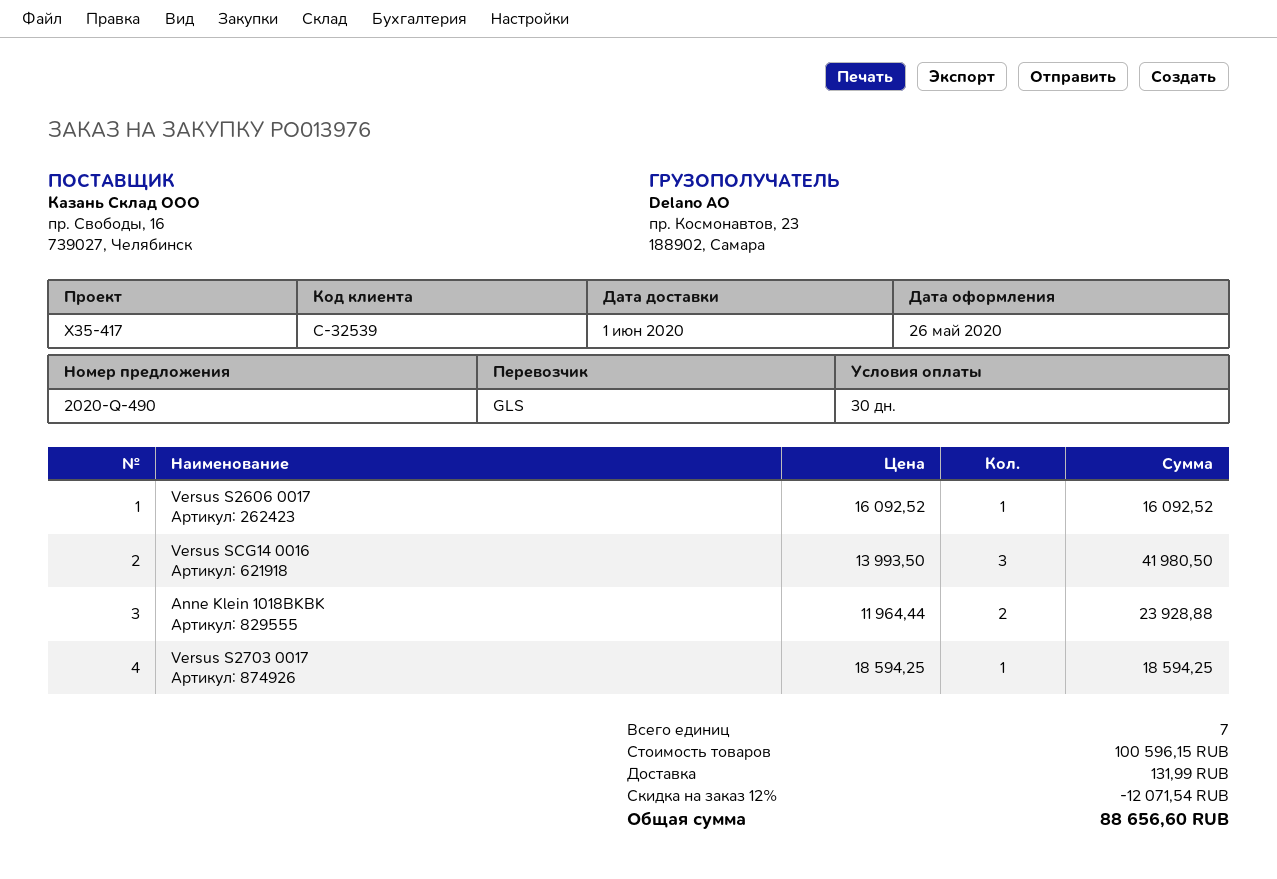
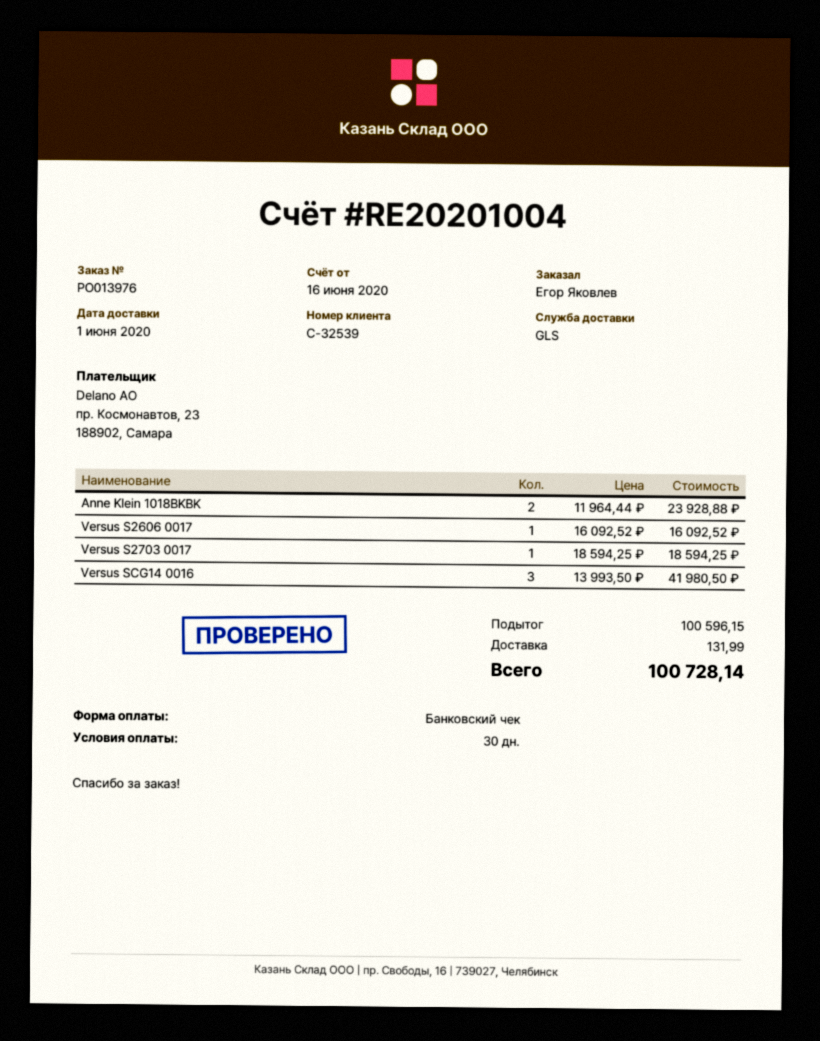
discount: 12% = 12071.54 -> none
total: 88656.60 -> 100728.14

